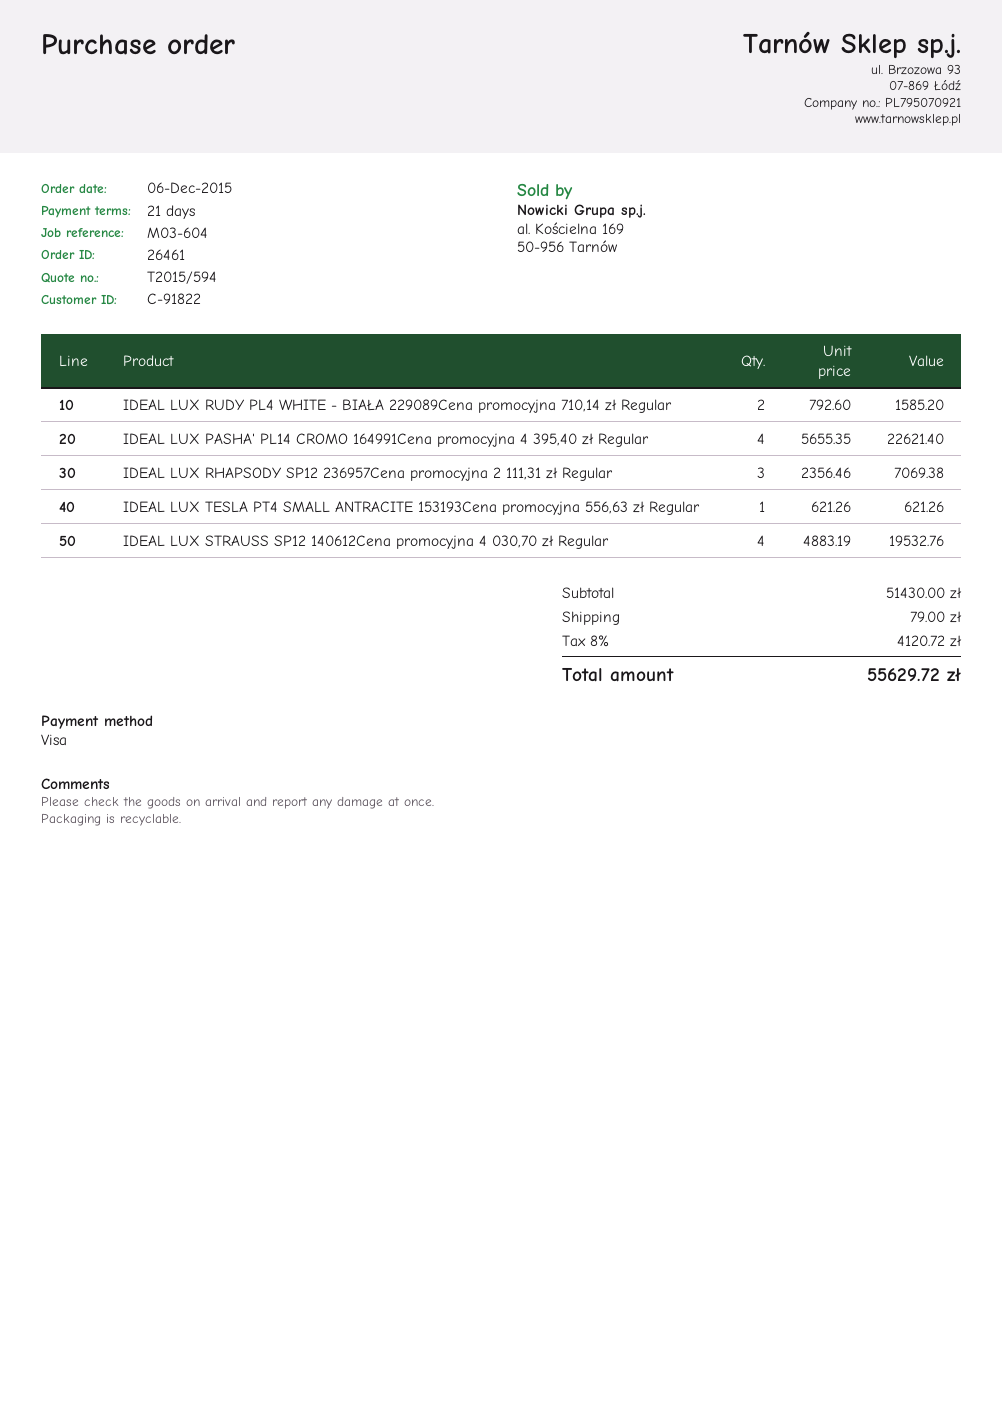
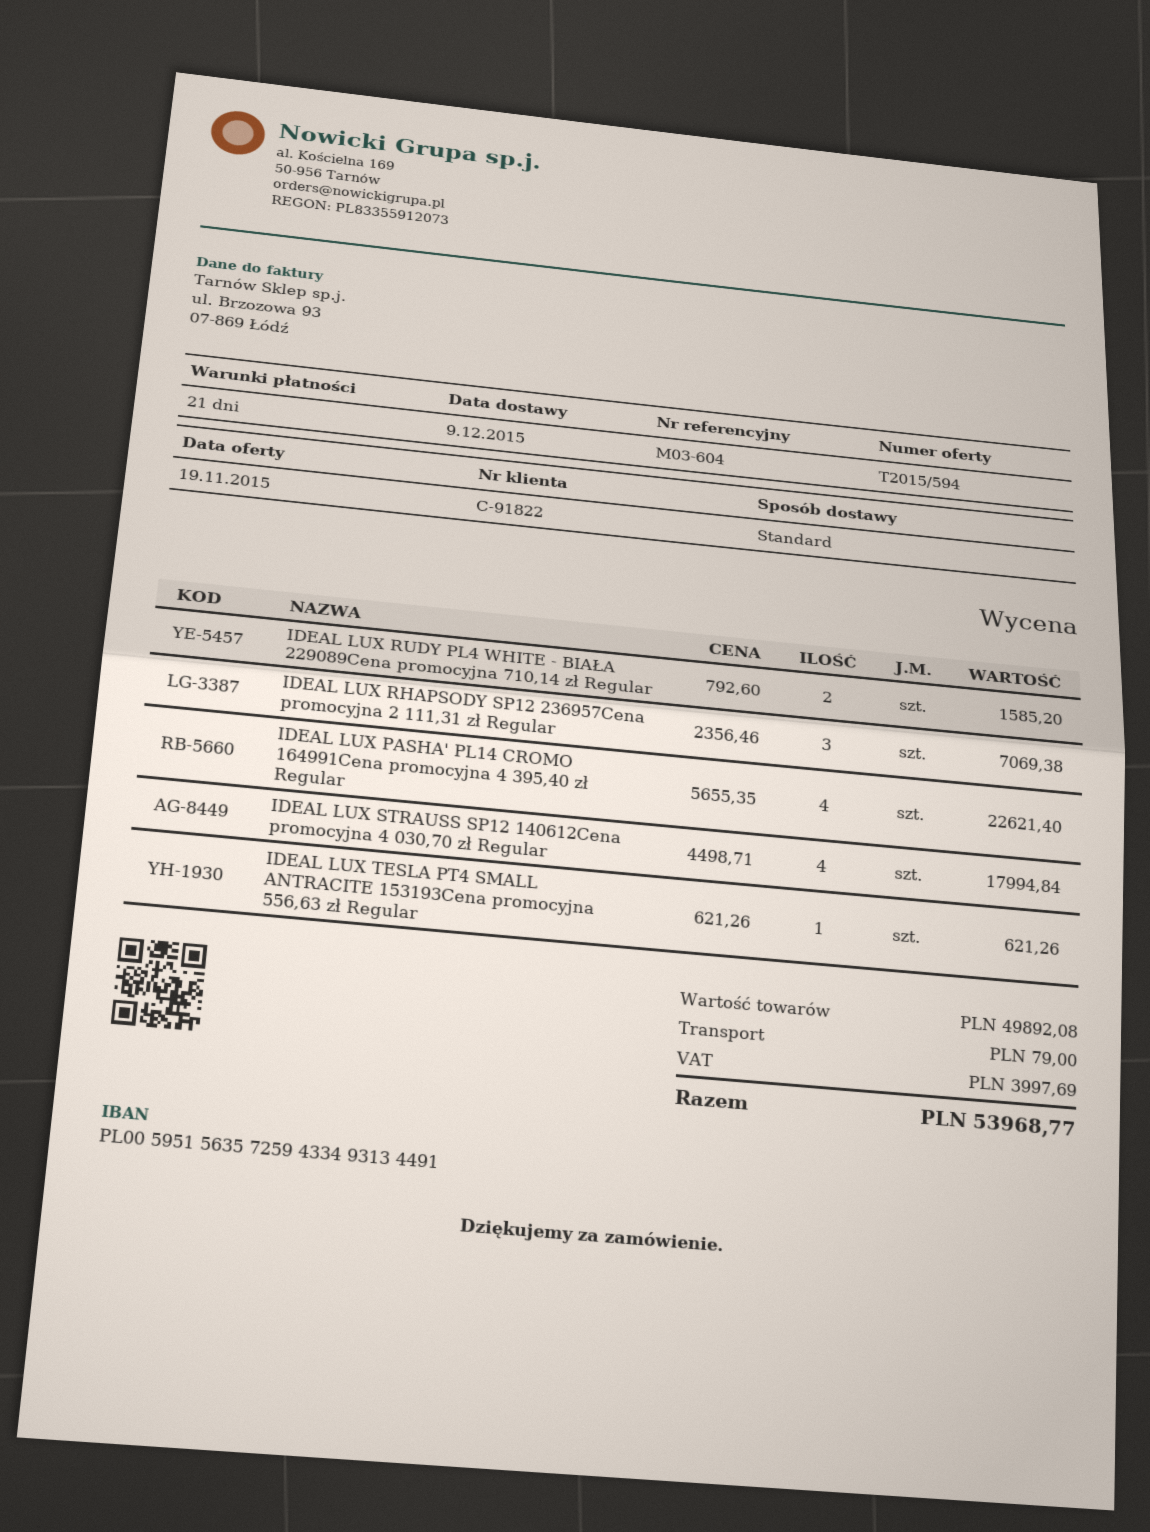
IDEAL LUX STRAUSS SP12 140612Cena promocyjna 4 030,70 zł Regular: 4 x 4883.19 = 19532.76 -> 4 x 4498.71 = 17994.84
subtotal: 51430.00 -> 49892.08
tax: 4120.72 -> 3997.69
total: 55629.72 -> 53968.77

